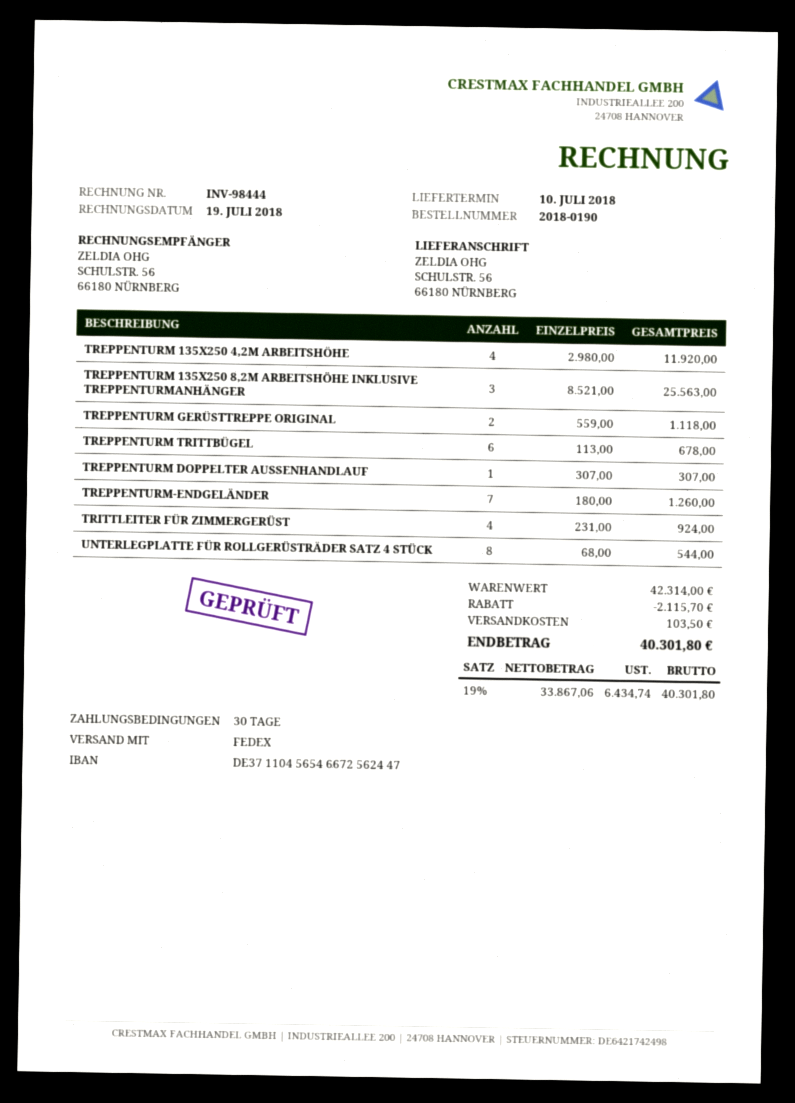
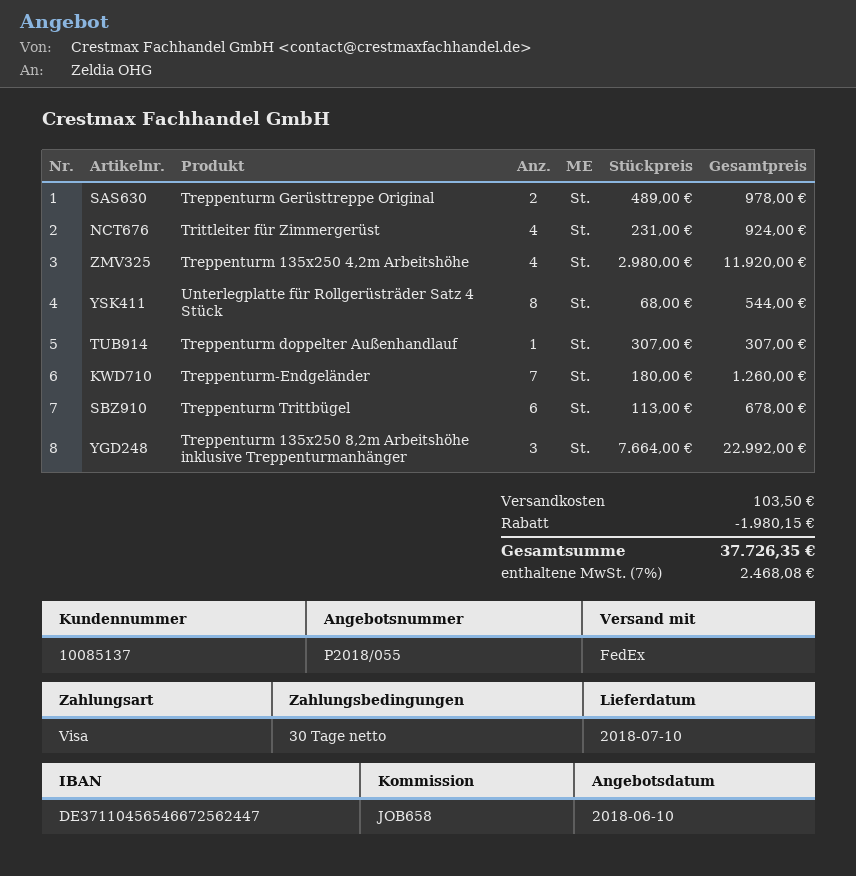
TREPPENTURM 135X250 8,2M ARBEITSHÖHE INKLUSIVE TREPPENTURMANHÄNGER: 3 x 8521.00 = 25563.00 -> 3 x 7664.00 = 22992.00
TREPPENTURM GERÜSTTREPPE ORIGINAL: 2 x 559.00 = 1118.00 -> 2 x 489.00 = 978.00
discount: 2115.70 -> 1980.15
tax: 19% = 6434.74 -> 7% = 2468.08
total: 40301.80 -> 37726.35

